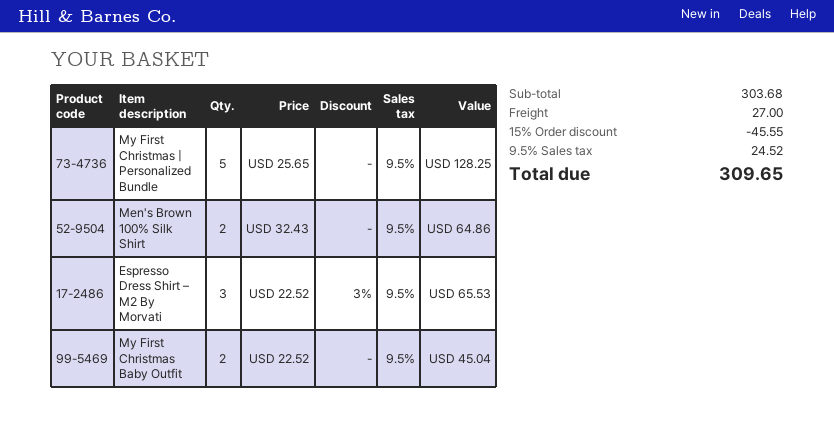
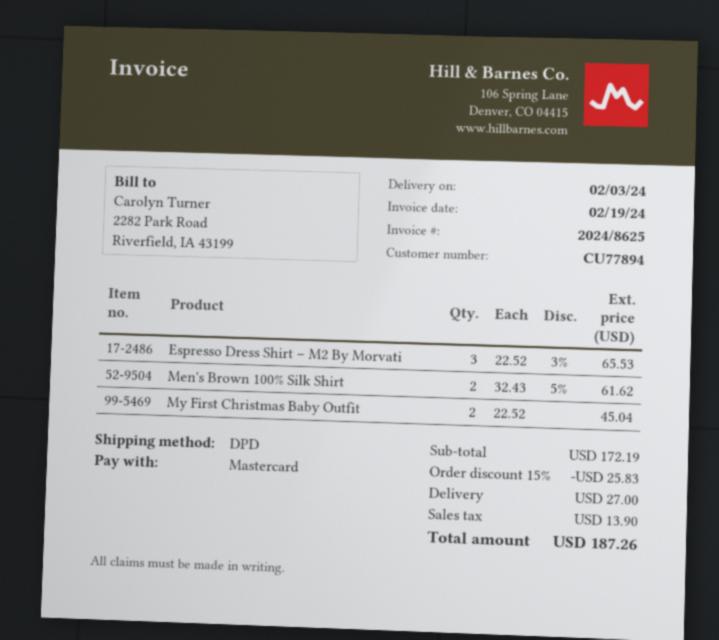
My First Christmas | Personalized Bundle: 5 x 25.65 = 128.25 -> none
Men's Brown 100% Silk Shirt: 2 x 32.43 = 64.86 -> 2 x 32.43 - 5% = 61.62
subtotal: 303.68 -> 172.19
discount: 15% = 45.55 -> 15% = 25.83
tax: 24.52 -> 13.90
total: 309.65 -> 187.26

